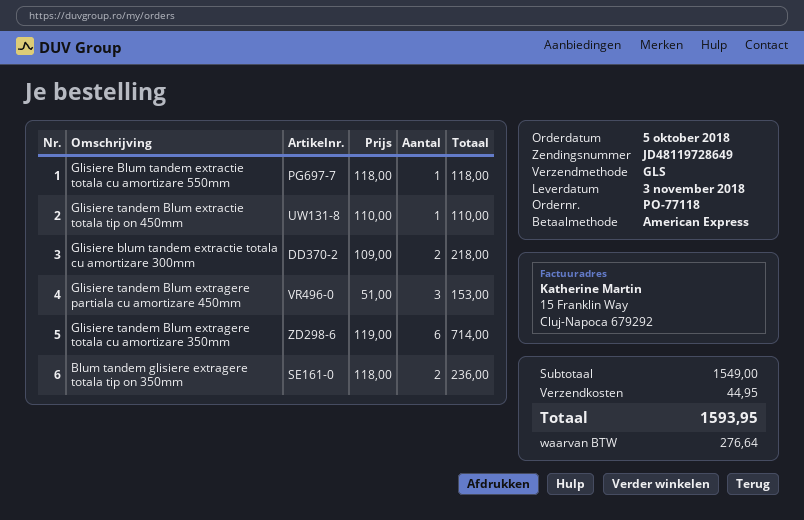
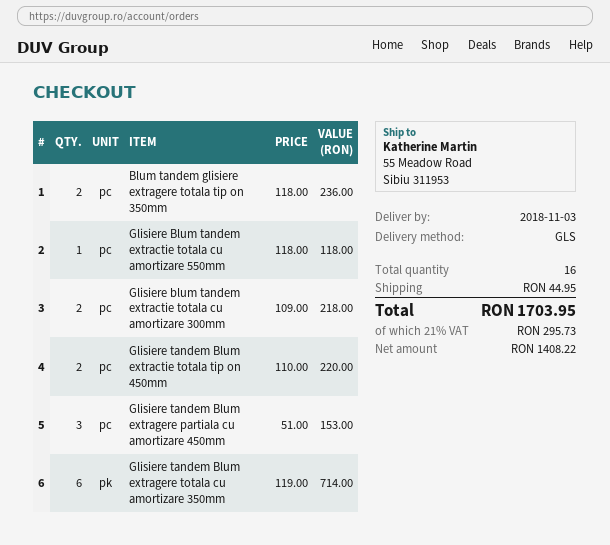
Glisiere tandem Blum extractie totala tip on 450mm: 1 x 110.00 = 110.00 -> 2 x 110.00 = 220.00
tax: 276.64 -> 295.73
total: 1593.95 -> 1703.95

